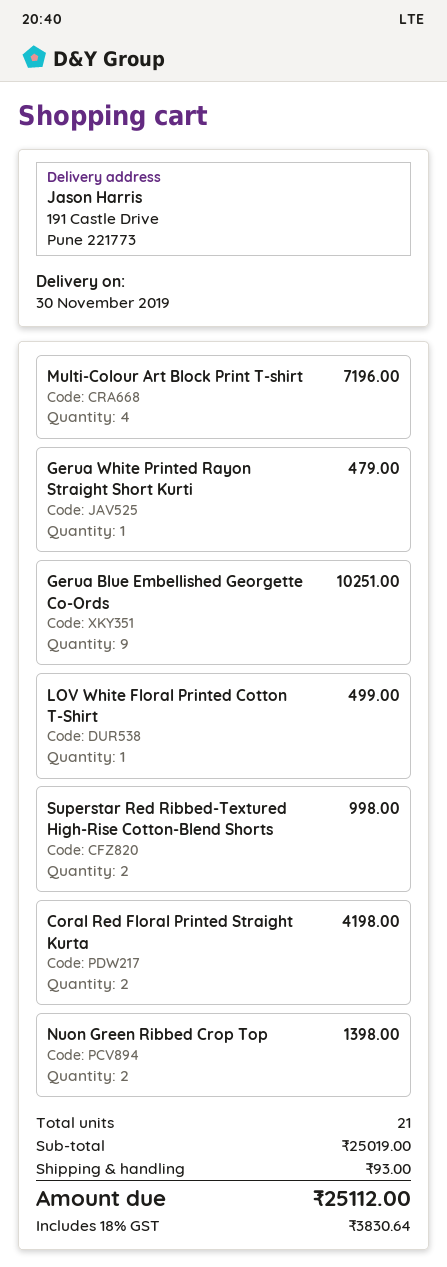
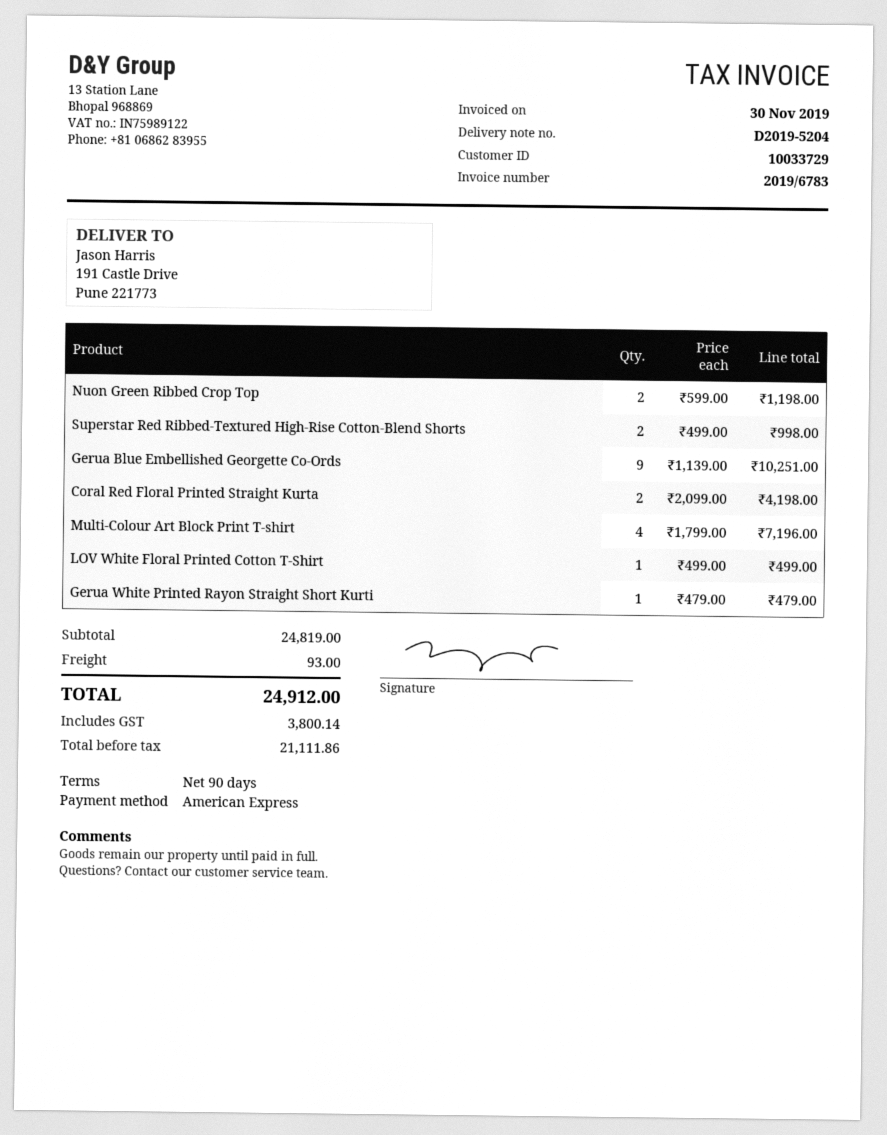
Nuon Green Ribbed Crop Top: 2 for 1398.00 -> 2 for 1198.00
subtotal: 25019.00 -> 24819.00
tax: 3830.64 -> 3800.14
total: 25112.00 -> 24912.00

